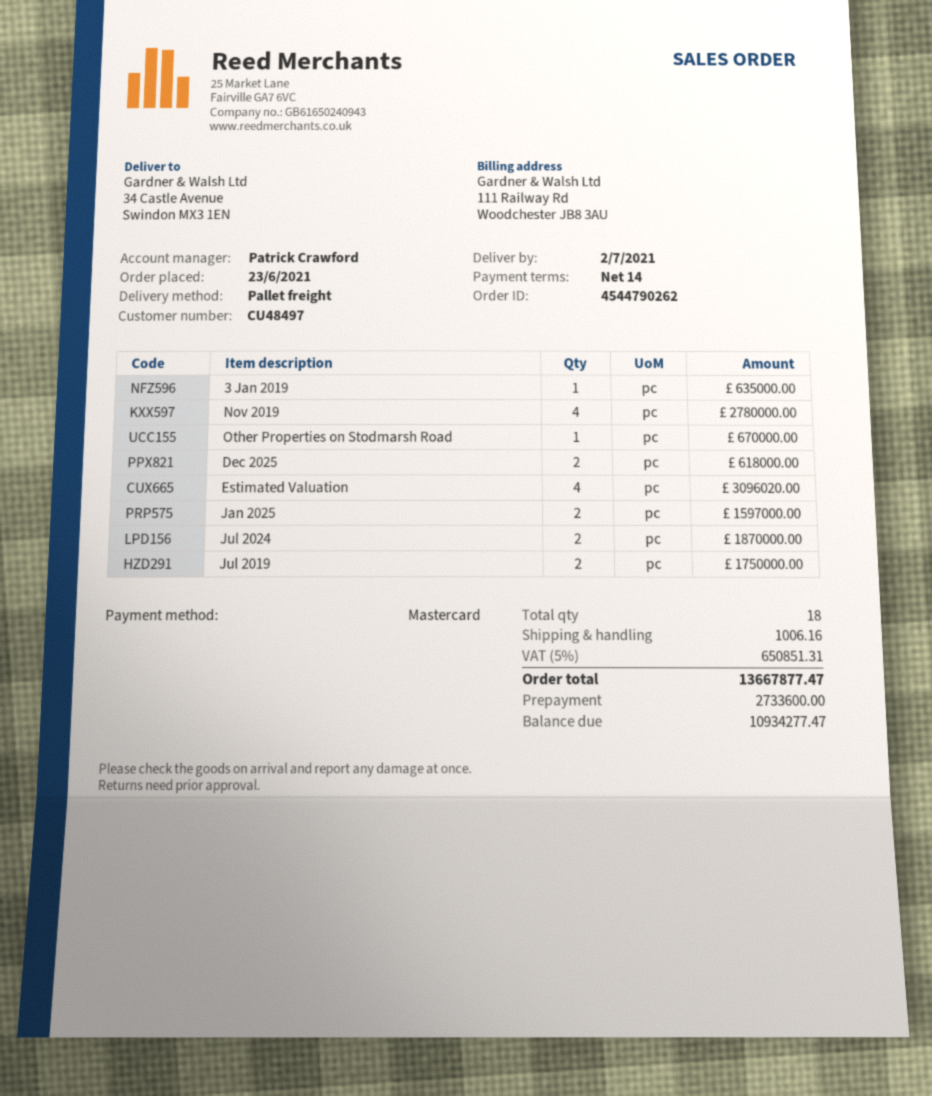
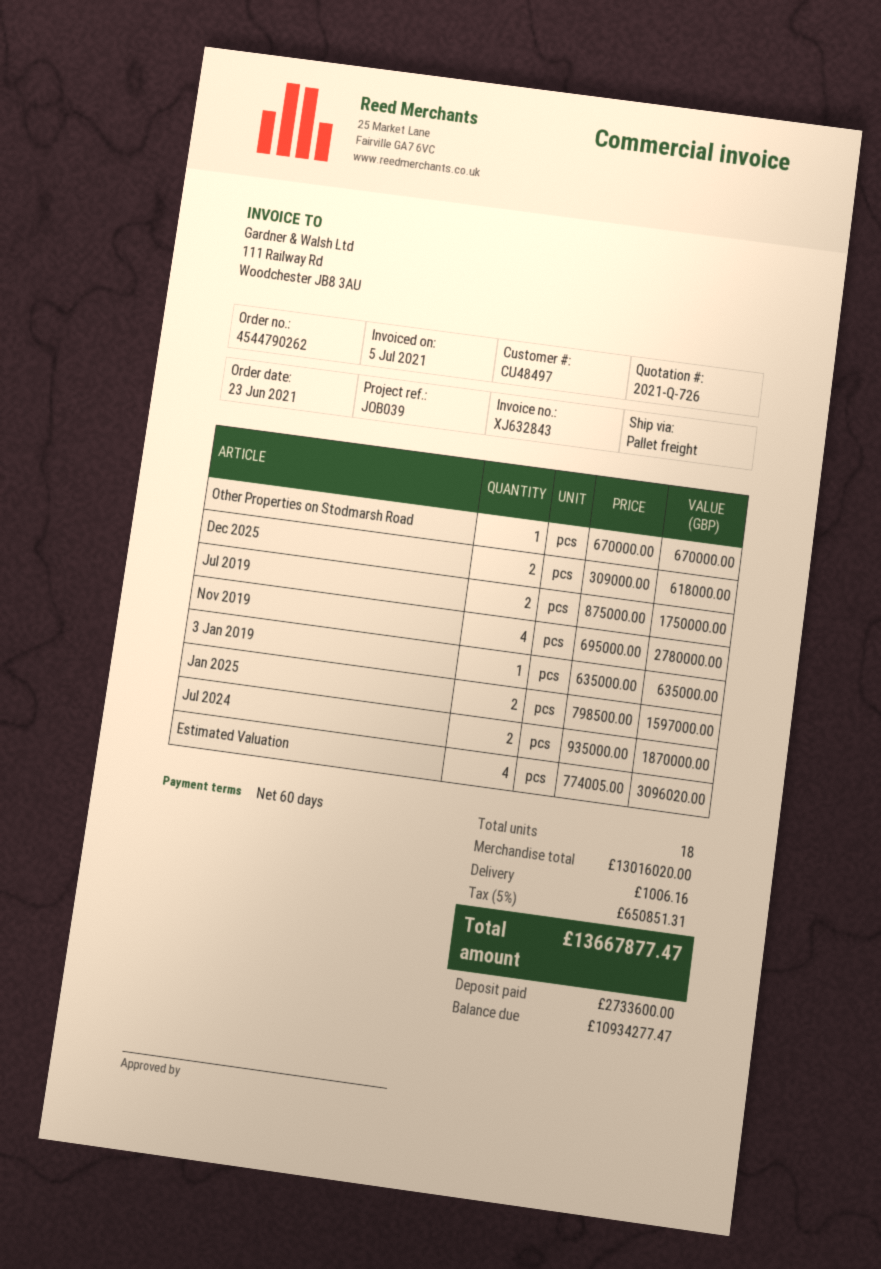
payment terms: 14 days -> 60 days

